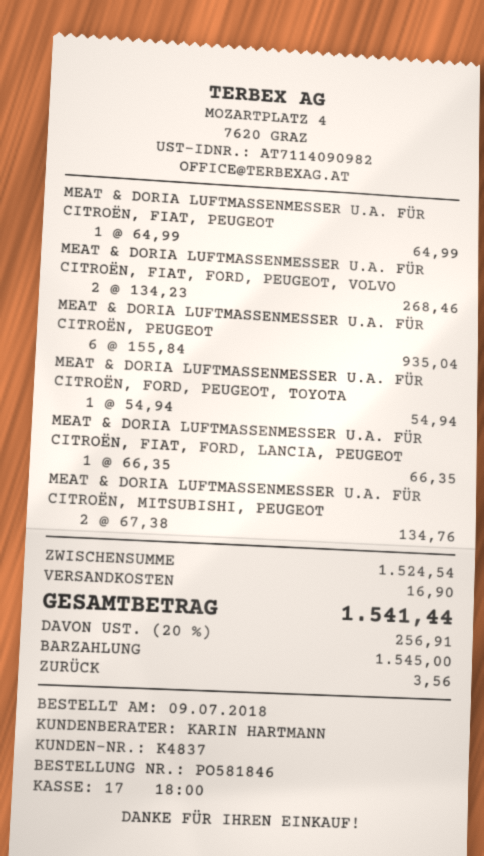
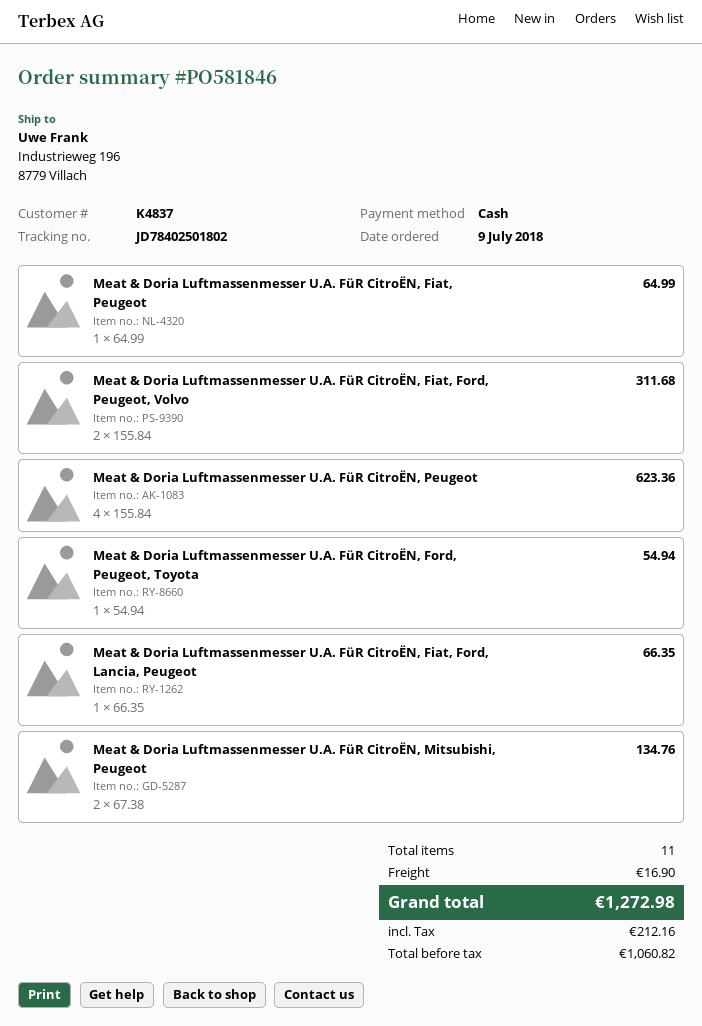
MEAT & DORIA LUFTMASSENMESSER U.A. FÜR CITROËN, FIAT, FORD, PEUGEOT, VOLVO: 2 x 134.23 = 268.46 -> 2 x 155.84 = 311.68
MEAT & DORIA LUFTMASSENMESSER U.A. FÜR CITROËN, PEUGEOT: 6 x 155.84 = 935.04 -> 4 x 155.84 = 623.36
tax: 256.91 -> 212.16
total: 1541.44 -> 1272.98

